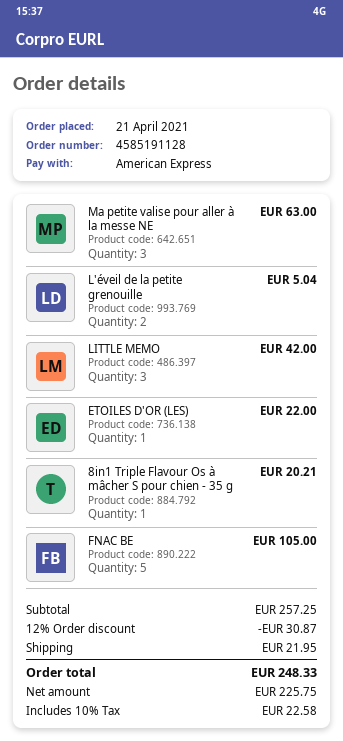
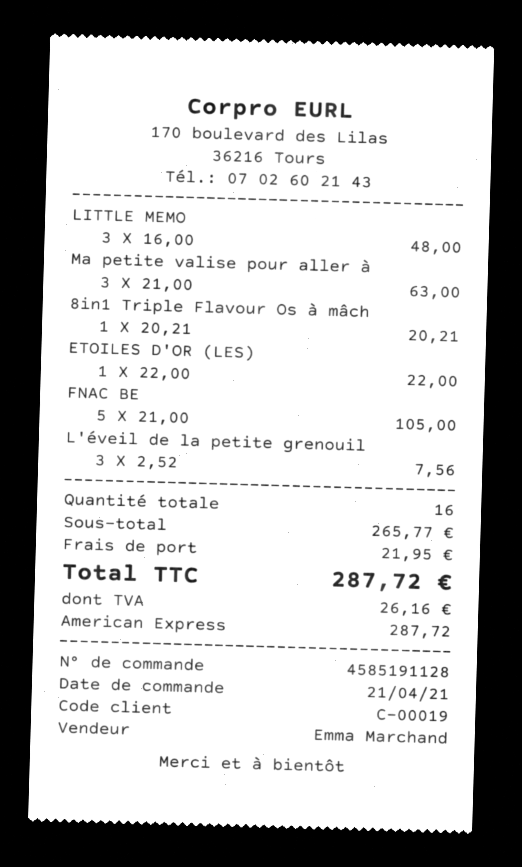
L'éveil de la petite grenouille: 2 for 5.04 -> 3 for 7.56
LITTLE MEMO: 3 for 42.00 -> 3 for 48.00
subtotal: 257.25 -> 265.77
discount: 12% = 30.87 -> none
tax: 22.58 -> 26.16
total: 248.33 -> 287.72

